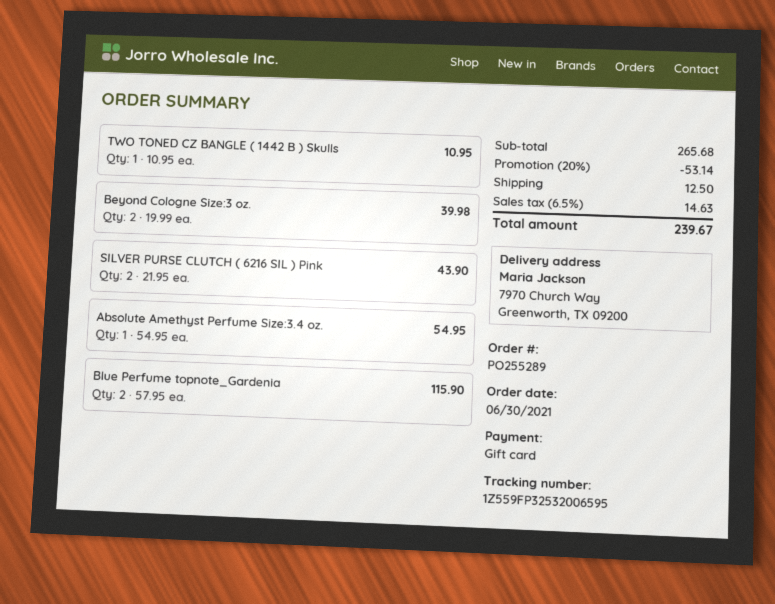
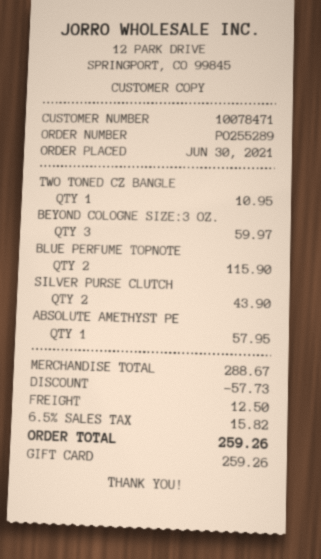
Beyond Cologne Size:3 oz.: 2 for 39.98 -> 3 for 59.97
Absolute Amethyst Perfume Size:3.4 oz.: 1 for 54.95 -> 1 for 57.95
subtotal: 265.68 -> 288.67
discount: 53.14 -> 57.73
tax: 6.5% = 14.63 -> 6.5% = 15.82
total: 239.67 -> 259.26

